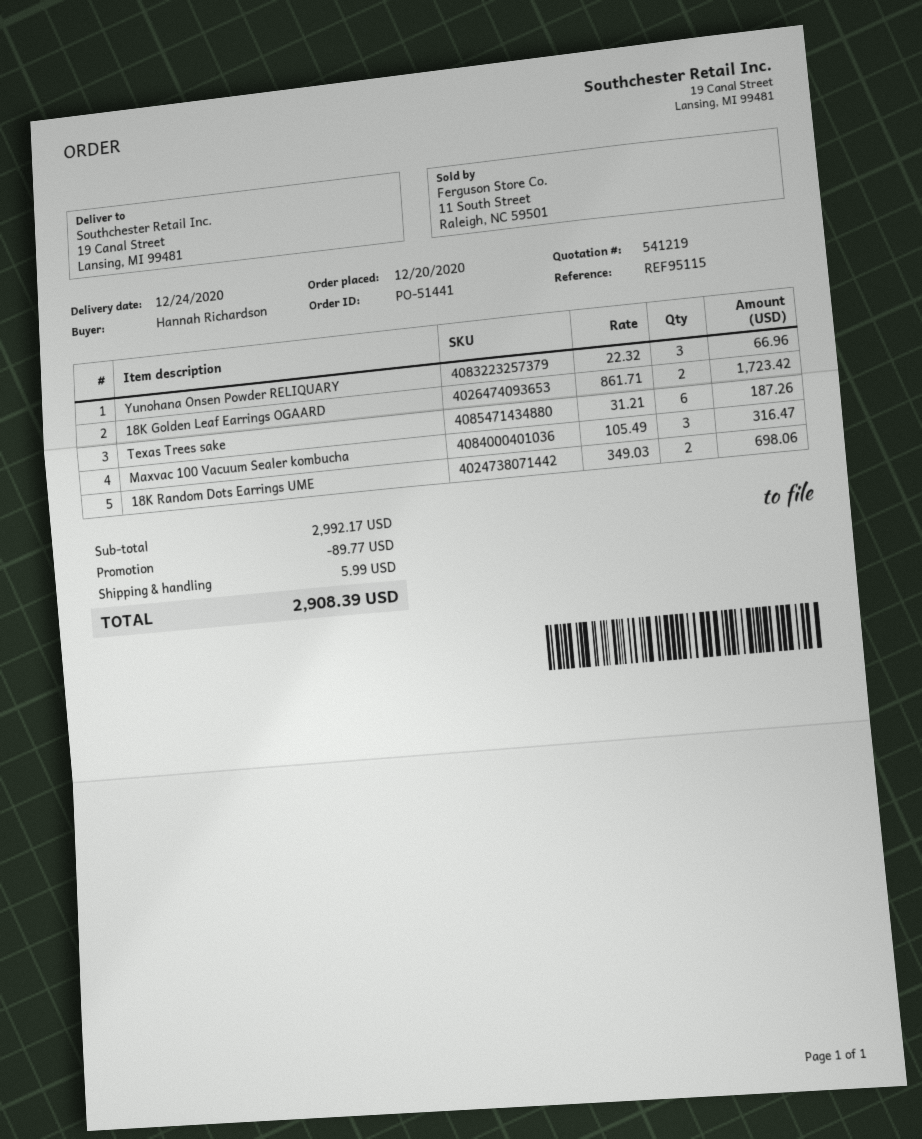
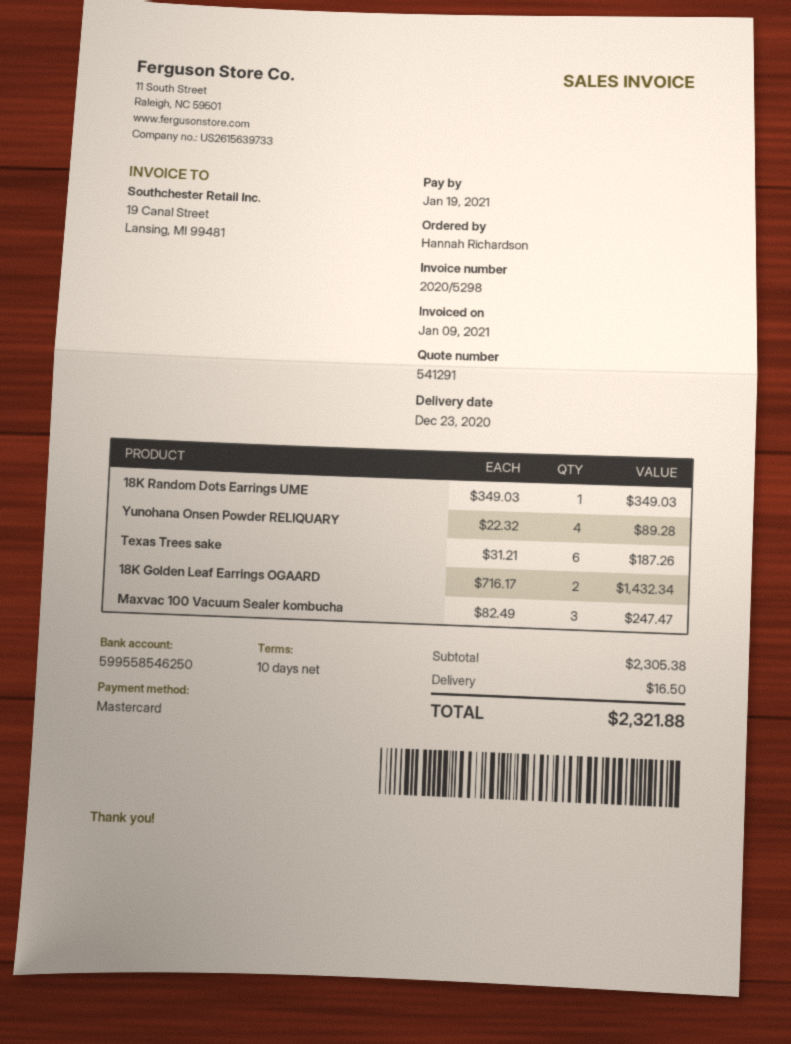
quote number: 541219 -> 541291
delivery date: 2020-12-24 -> 2020-12-23
Yunohana Onsen Powder RELIQUARY: 3 x 22.32 = 66.96 -> 4 x 22.32 = 89.28
18K Golden Leaf Earrings OGAARD: 2 x 861.71 = 1723.42 -> 2 x 716.17 = 1432.34
Maxvac 100 Vacuum Sealer kombucha: 3 x 105.49 = 316.47 -> 3 x 82.49 = 247.47
18K Random Dots Earrings UME: 2 x 349.03 = 698.06 -> 1 x 349.03 = 349.03
subtotal: 2992.17 -> 2305.38
discount: 89.77 -> none
shipping: 5.99 -> 16.50
total: 2908.39 -> 2321.88

